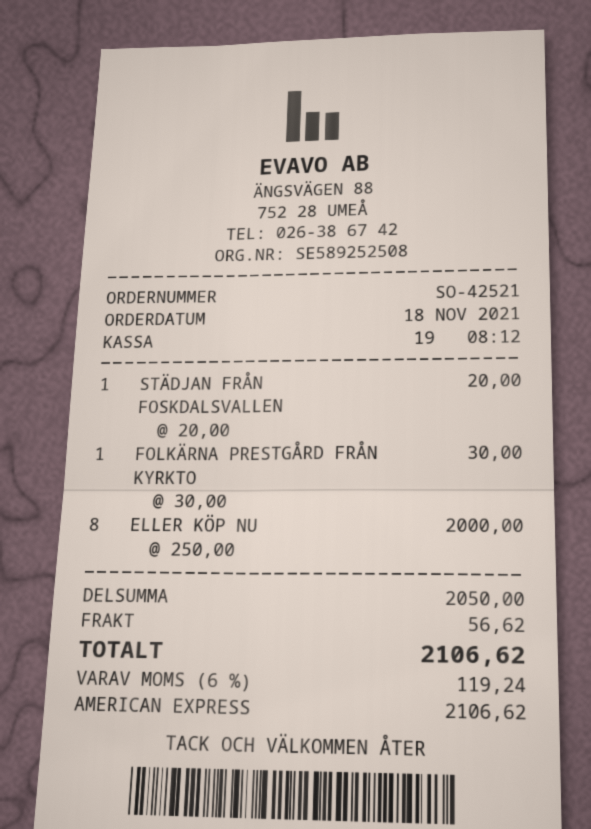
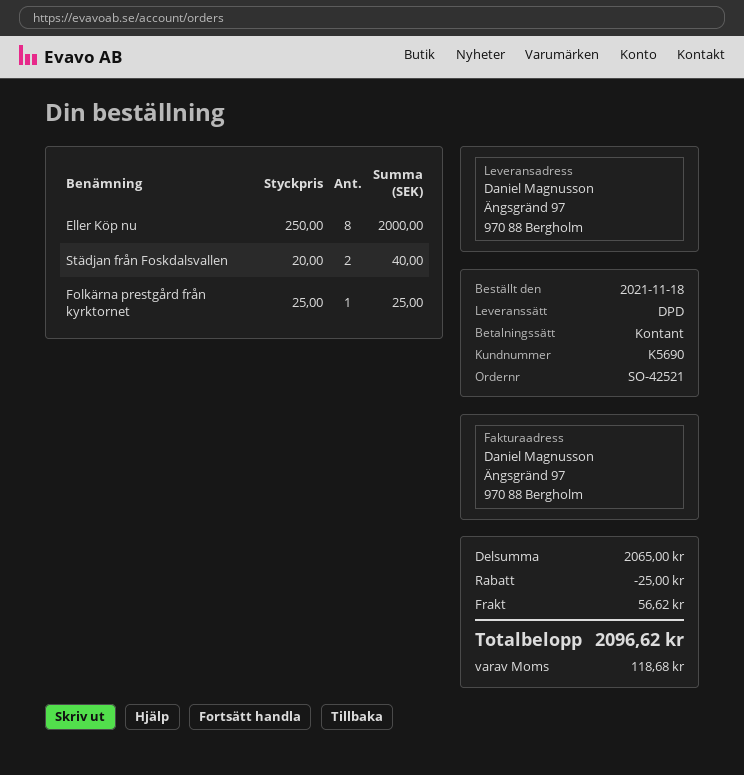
payment method: American Express -> cash
STÄDJAN FRÅN FOSKDALSVALLEN: 1 x 20.00 = 20.00 -> 2 x 20.00 = 40.00
FOLKÄRNA PRESTGÅRD FRÅN KYRKTO: 1 x 30.00 = 30.00 -> 1 x 25.00 = 25.00
subtotal: 2050.00 -> 2065.00
discount: none -> 25.00
tax: 119.24 -> 118.68
total: 2106.62 -> 2096.62

